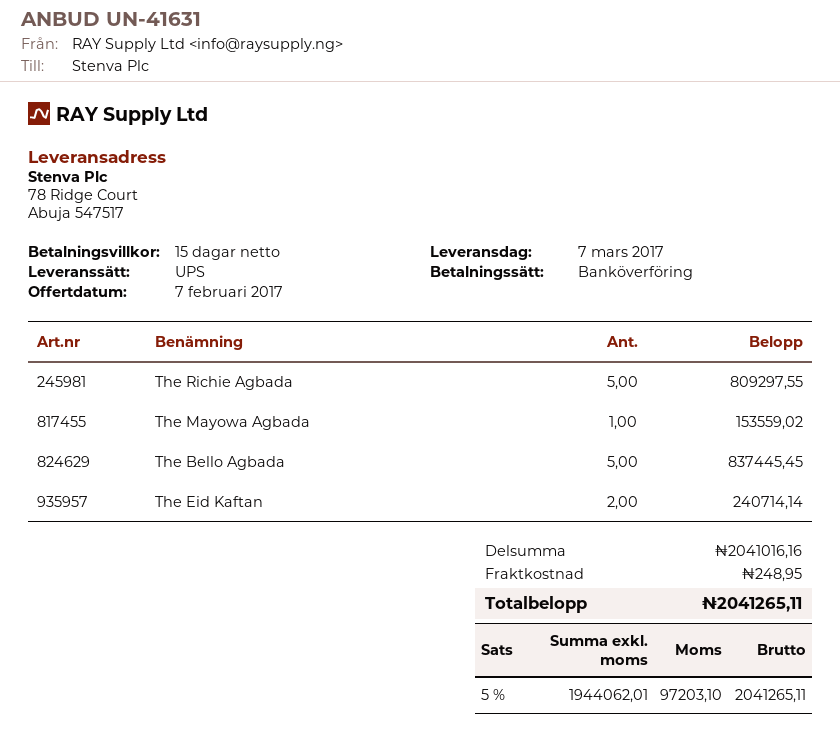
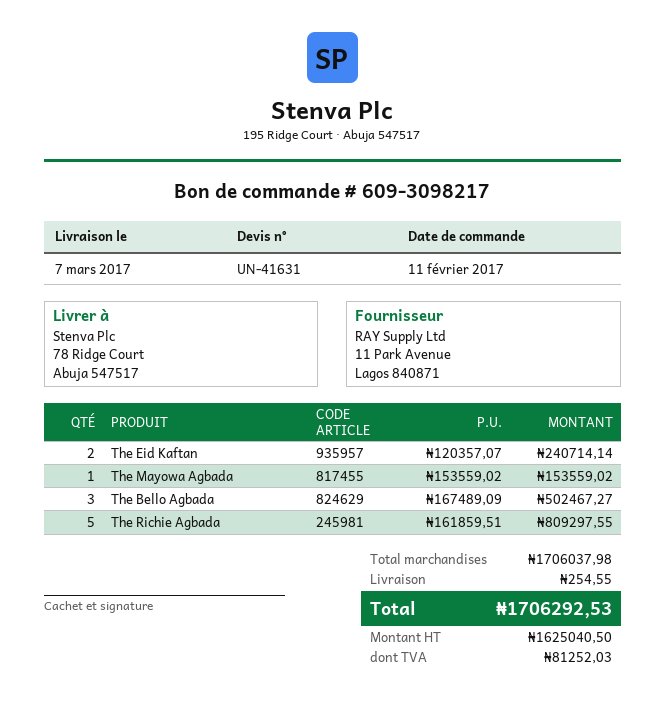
The Bello Agbada: 5 for 837445.45 -> 3 for 502467.27
subtotal: 2041016.16 -> 1706037.98
shipping: 248.95 -> 254.55
net: 1944062.01 -> 1625040.50
tax: 97203.10 -> 81252.03
total: 2041265.11 -> 1706292.53

